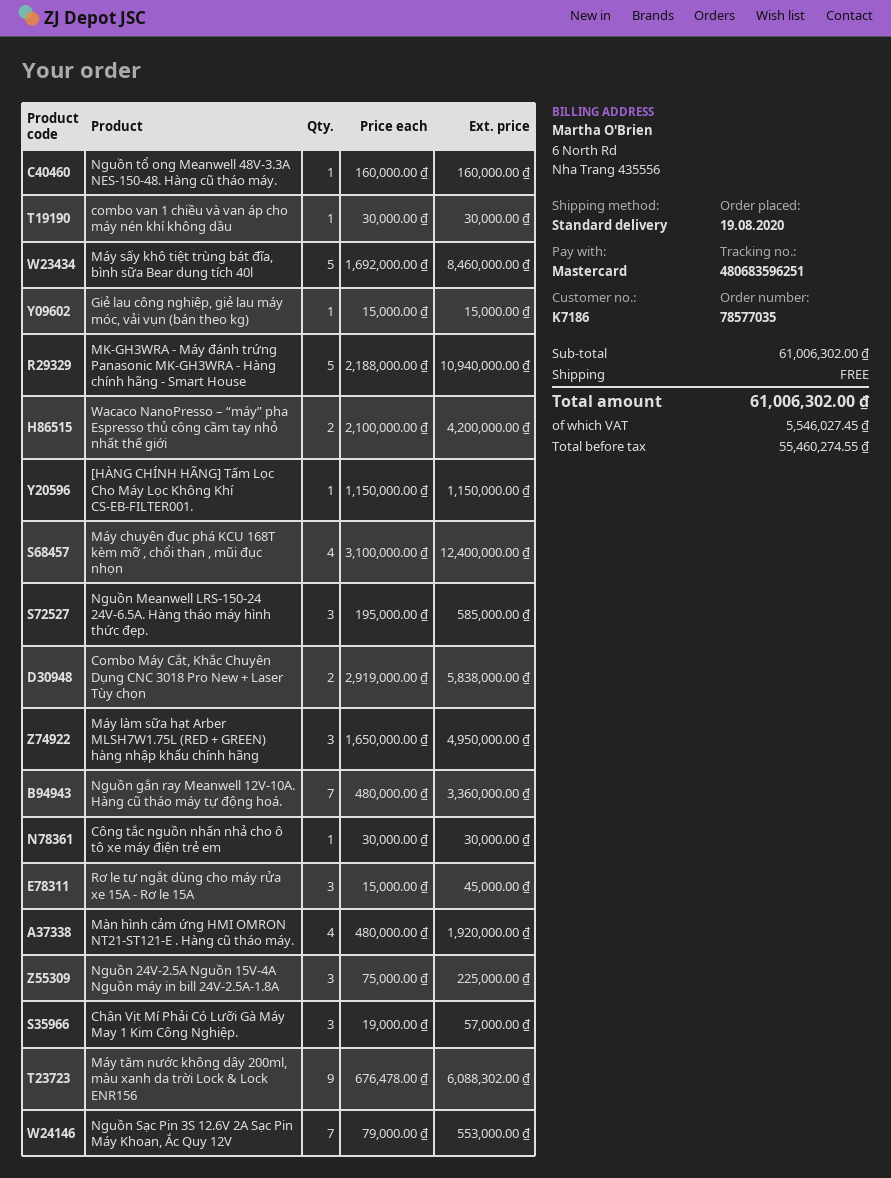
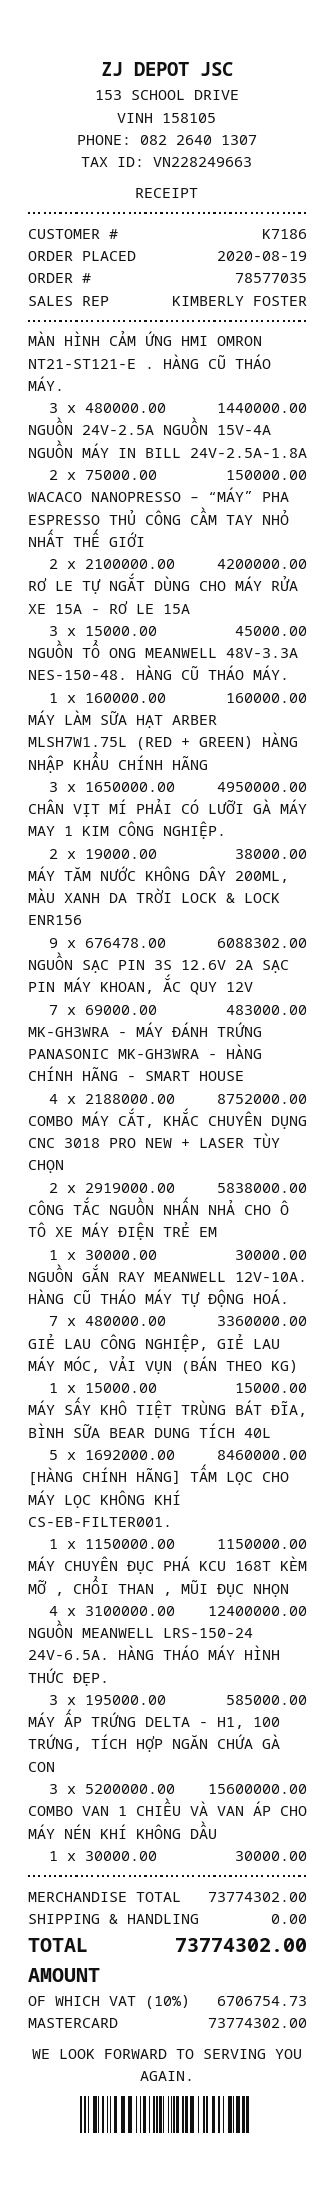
MK-GH3WRA - Máy đánh trứng Panasonic MK-GH3WRA - Hàng chính hãng - Smart House: 5 x 2188000.00 = 10940000.00 -> 4 x 2188000.00 = 8752000.00
Màn hình cảm ứng HMI OMRON NT21-ST121-E . Hàng cũ tháo máy.: 4 x 480000.00 = 1920000.00 -> 3 x 480000.00 = 1440000.00
Nguồn 24V-2.5A Nguồn 15V-4A Nguồn máy in bill 24V-2.5A-1.8A: 3 x 75000.00 = 225000.00 -> 2 x 75000.00 = 150000.00
Chân Vịt Mí Phải Có Lưỡi Gà Máy May 1 Kim Công Nghiệp.: 3 x 19000.00 = 57000.00 -> 2 x 19000.00 = 38000.00
Nguồn Sạc Pin 3S 12.6V 2A Sạc Pin Máy Khoan, Ắc Quy 12V: 7 x 79000.00 = 553000.00 -> 7 x 69000.00 = 483000.00
MÁY ẤP TRỨNG DELTA - H1, 100 TRỨNG, TÍCH HỢP NGĂN CHỨA GÀ CON: none -> 3 x 5200000.00 = 15600000.00
subtotal: 61006302.00 -> 73774302.00
tax: 5546027.45 -> 6706754.73
total: 61006302.00 -> 73774302.00

